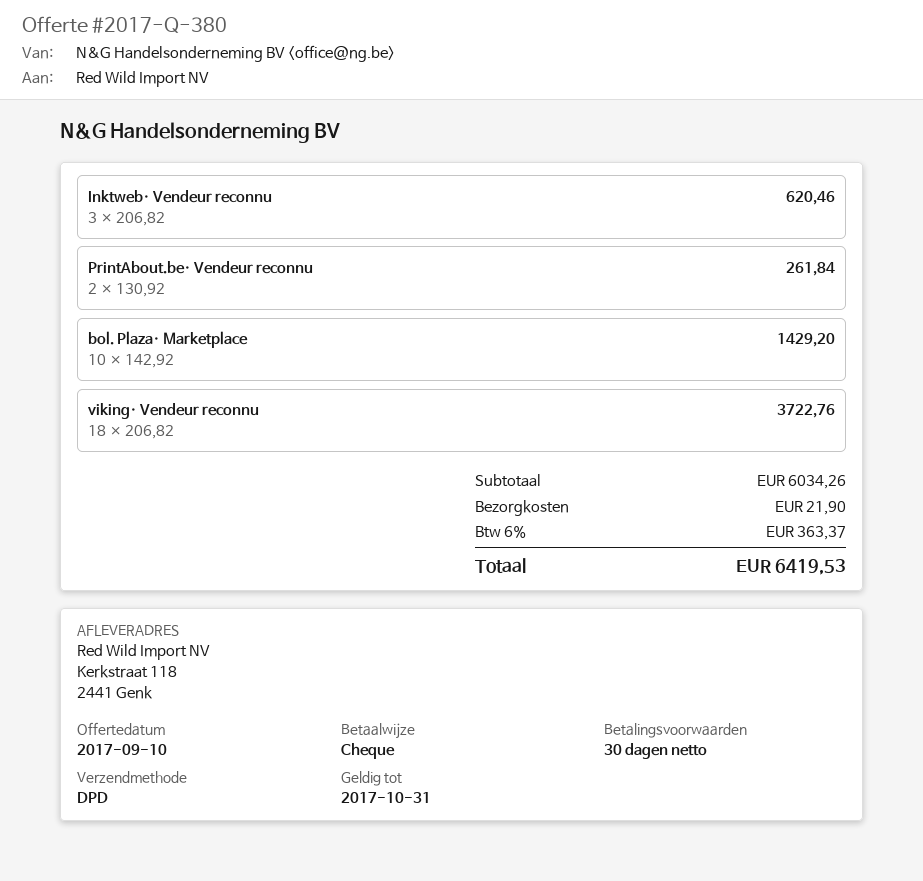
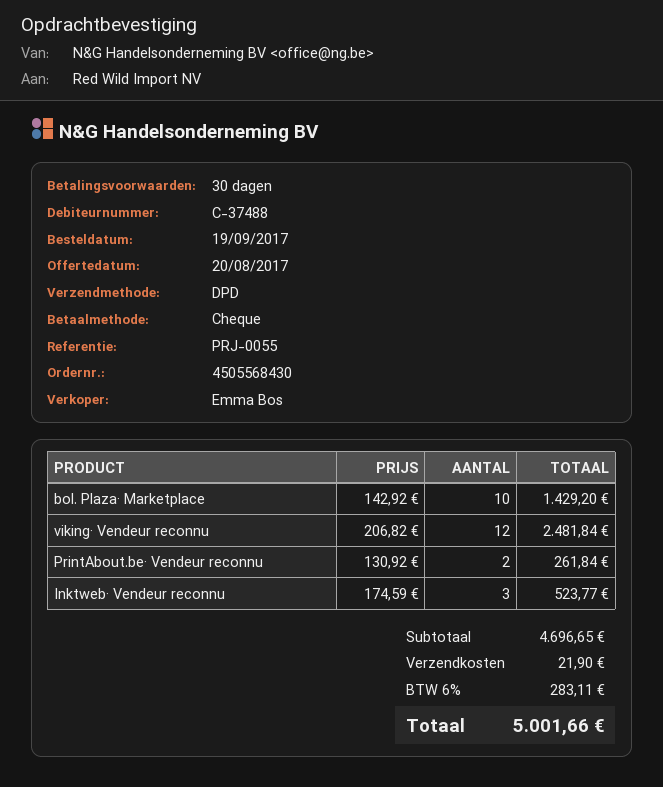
quote date: 2017-09-10 -> 2017-08-20
Inktweb· Vendeur reconnu: 3 x 206.82 = 620.46 -> 3 x 174.59 = 523.77
viking· Vendeur reconnu: 18 x 206.82 = 3722.76 -> 12 x 206.82 = 2481.84
subtotal: 6034.26 -> 4696.65
tax: 6% = 363.37 -> 6% = 283.11
total: 6419.53 -> 5001.66

